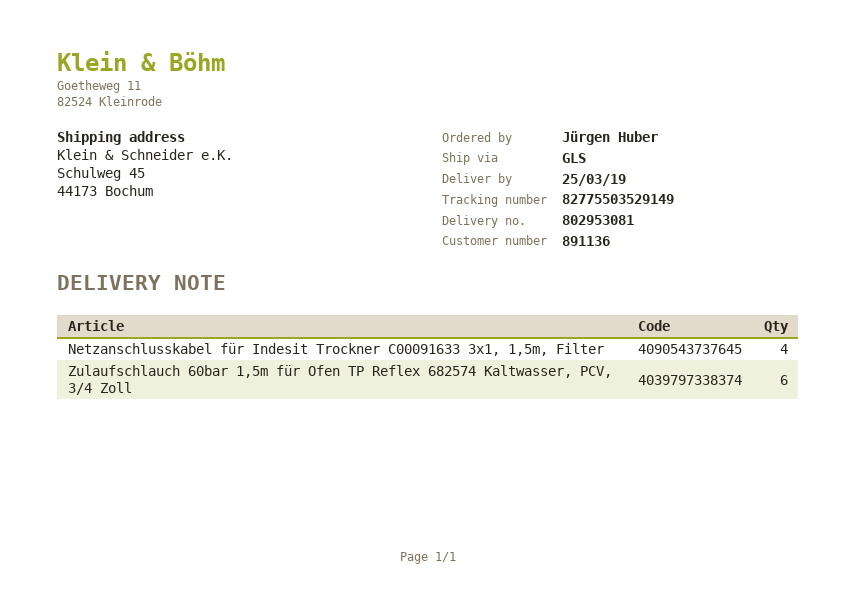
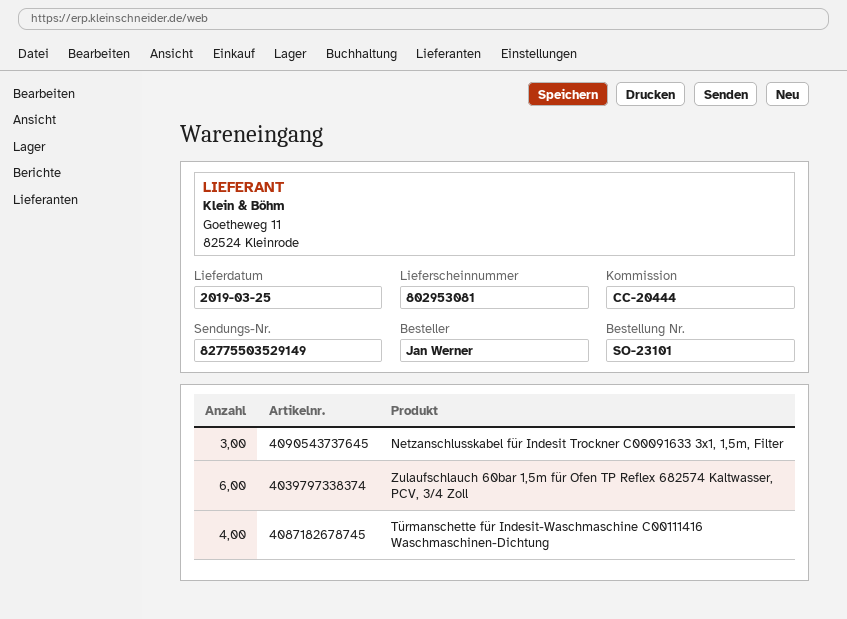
ordered by: Jürgen Huber -> Jan Werner
Netzanschlusskabel für Indesit Trockner C00091633 3x1, 1,5m, Filter: 4 -> 3
Türmanschette für Indesit-Waschmaschine C00111416 Waschmaschinen-Dichtung: none -> 4

